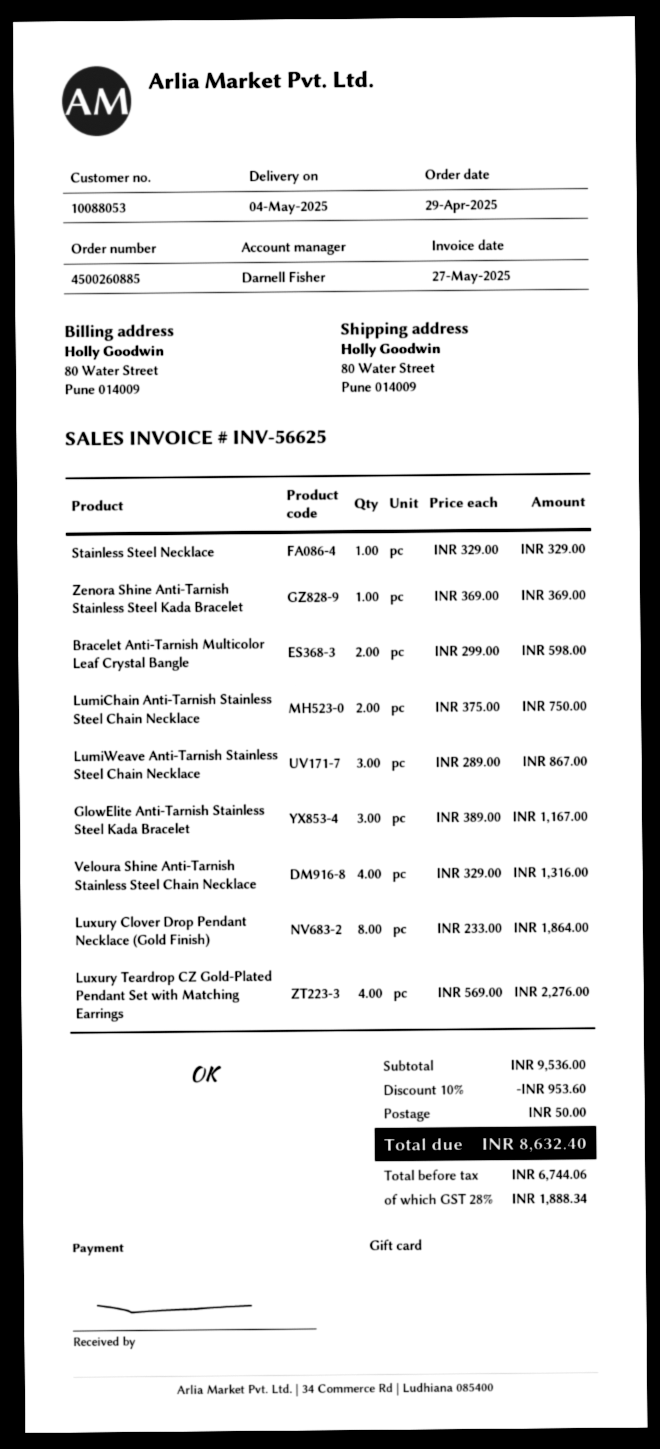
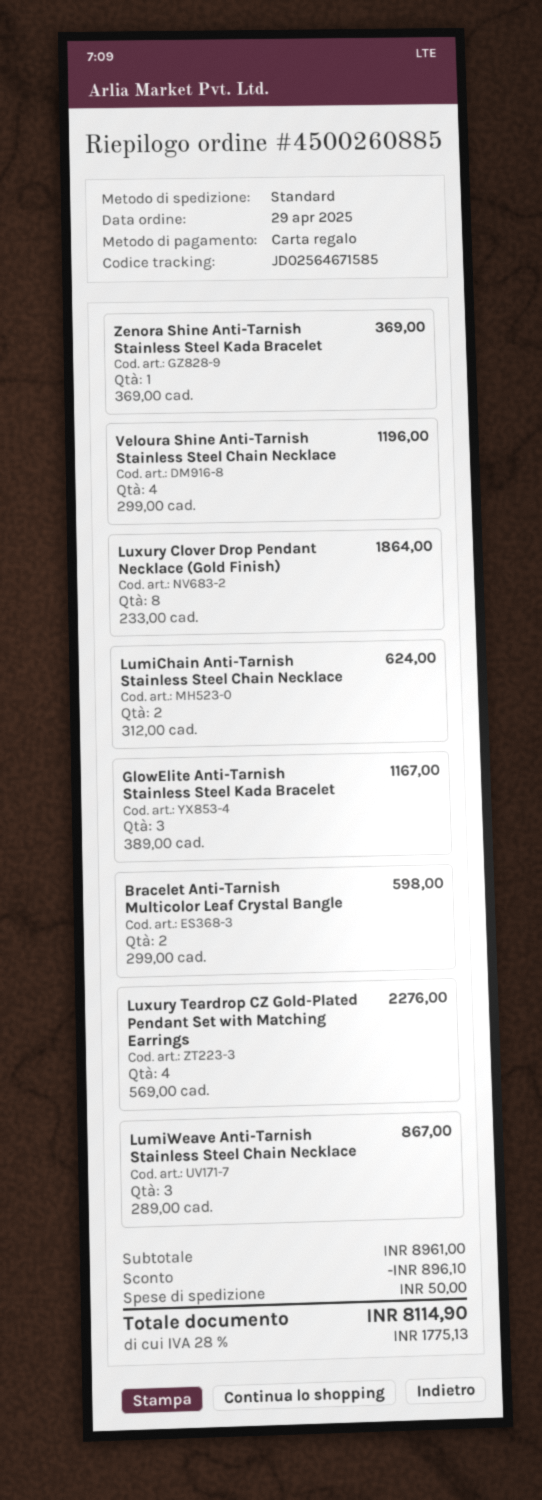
Stainless Steel Necklace: 1 x 329.00 = 329.00 -> none
LumiChain Anti-Tarnish Stainless Steel Chain Necklace: 2 x 375.00 = 750.00 -> 2 x 312.00 = 624.00
Veloura Shine Anti-Tarnish Stainless Steel Chain Necklace: 4 x 329.00 = 1316.00 -> 4 x 299.00 = 1196.00
subtotal: 9536.00 -> 8961.00
discount: 953.60 -> 896.10
tax: 28% = 1888.34 -> 28% = 1775.13
total: 8632.40 -> 8114.90

